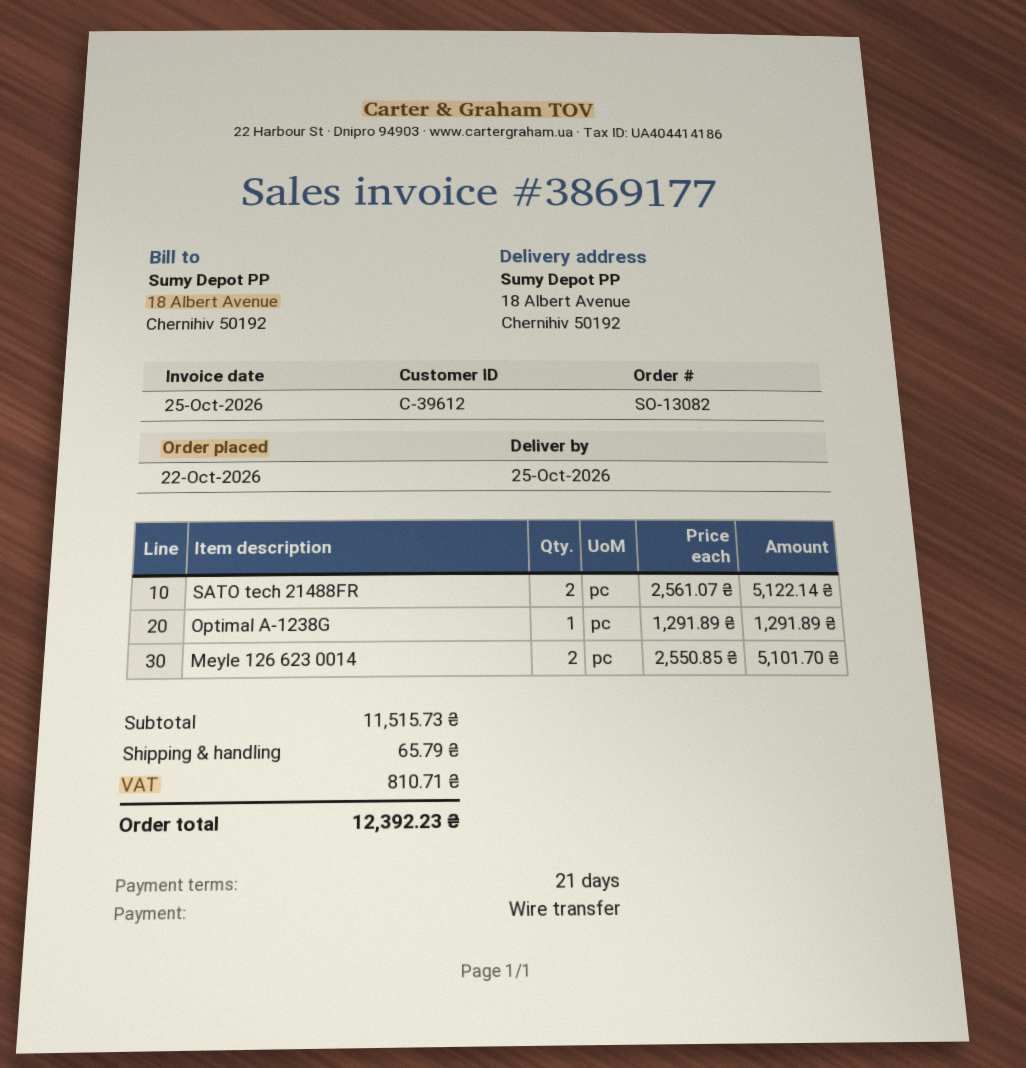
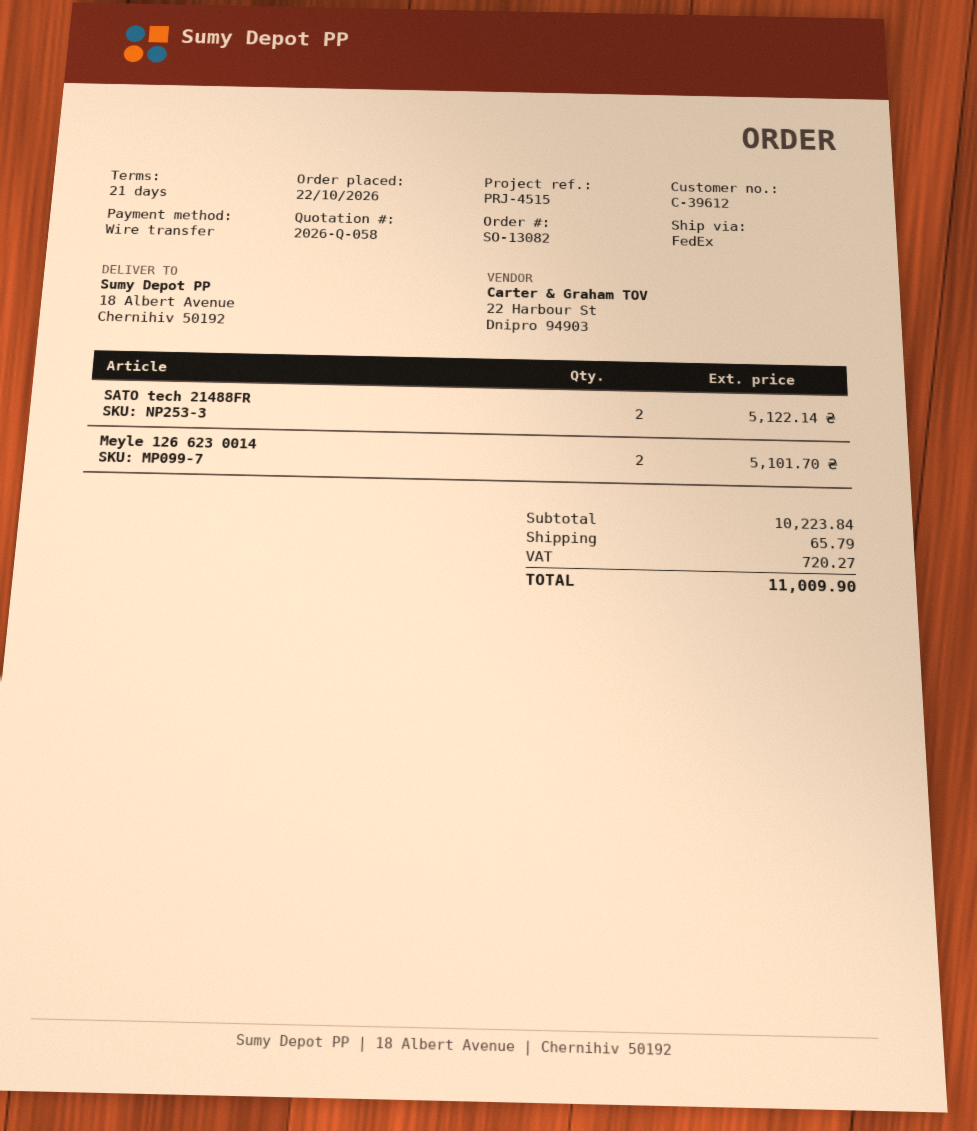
Optimal A-1238G: 1 for 1291.89 -> none
subtotal: 11515.73 -> 10223.84
tax: 810.71 -> 720.27
total: 12392.23 -> 11009.90

